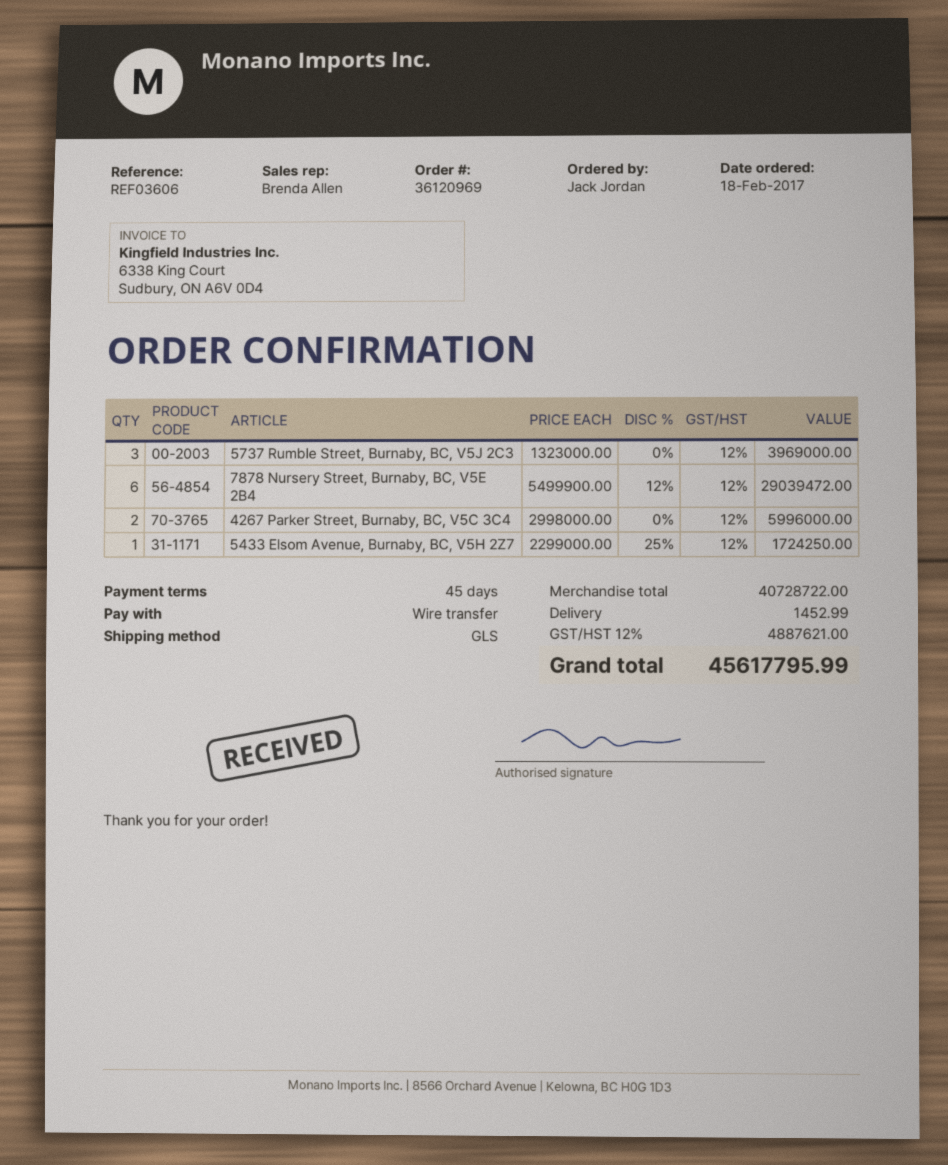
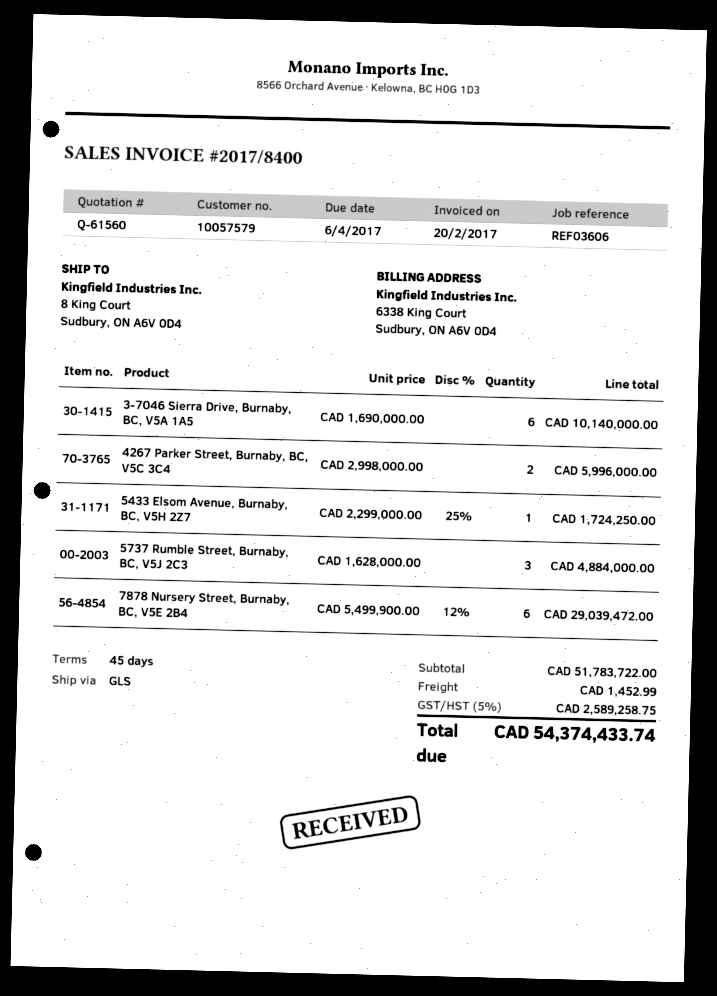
5737 Rumble Street, Burnaby, BC, V5J 2C3: 3 x 1323000.00 = 3969000.00 -> 3 x 1628000.00 = 4884000.00
3-7046 Sierra Drive, Burnaby, BC, V5A 1A5: none -> 6 x 1690000.00 = 10140000.00
subtotal: 40728722.00 -> 51783722.00
tax: 12% = 4887621.00 -> 5% = 2589258.75
total: 45617795.99 -> 54374433.74

